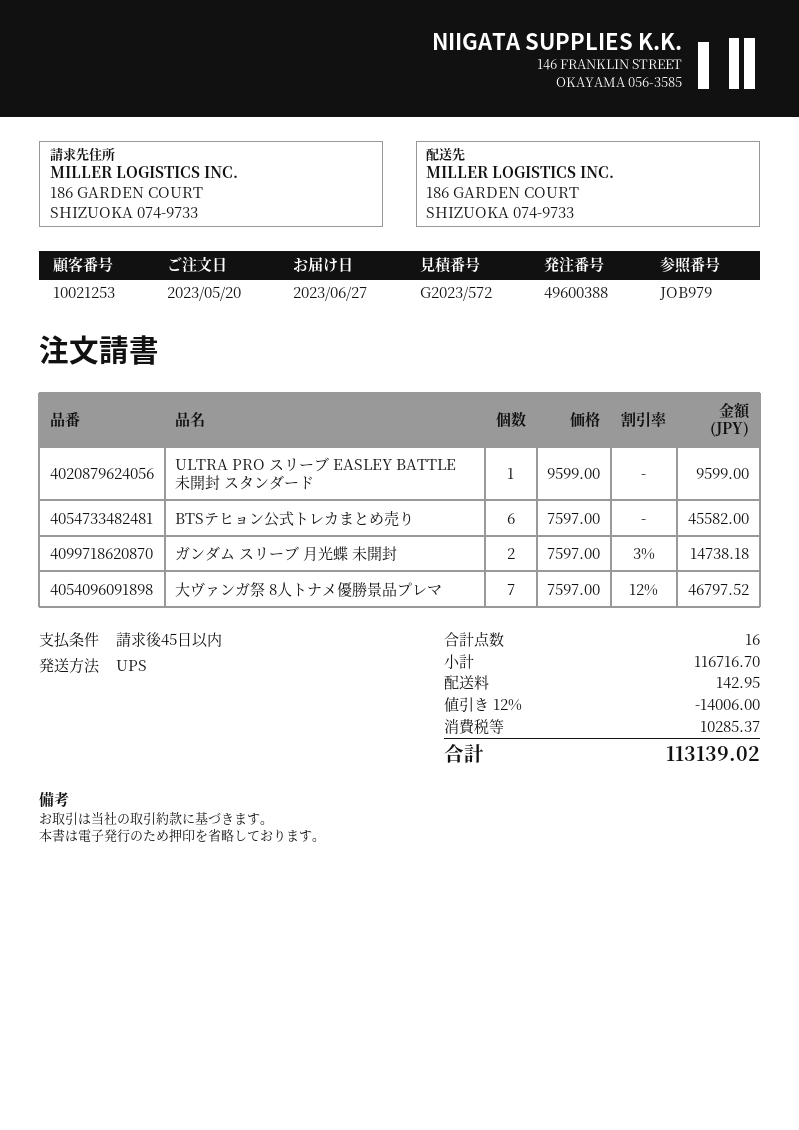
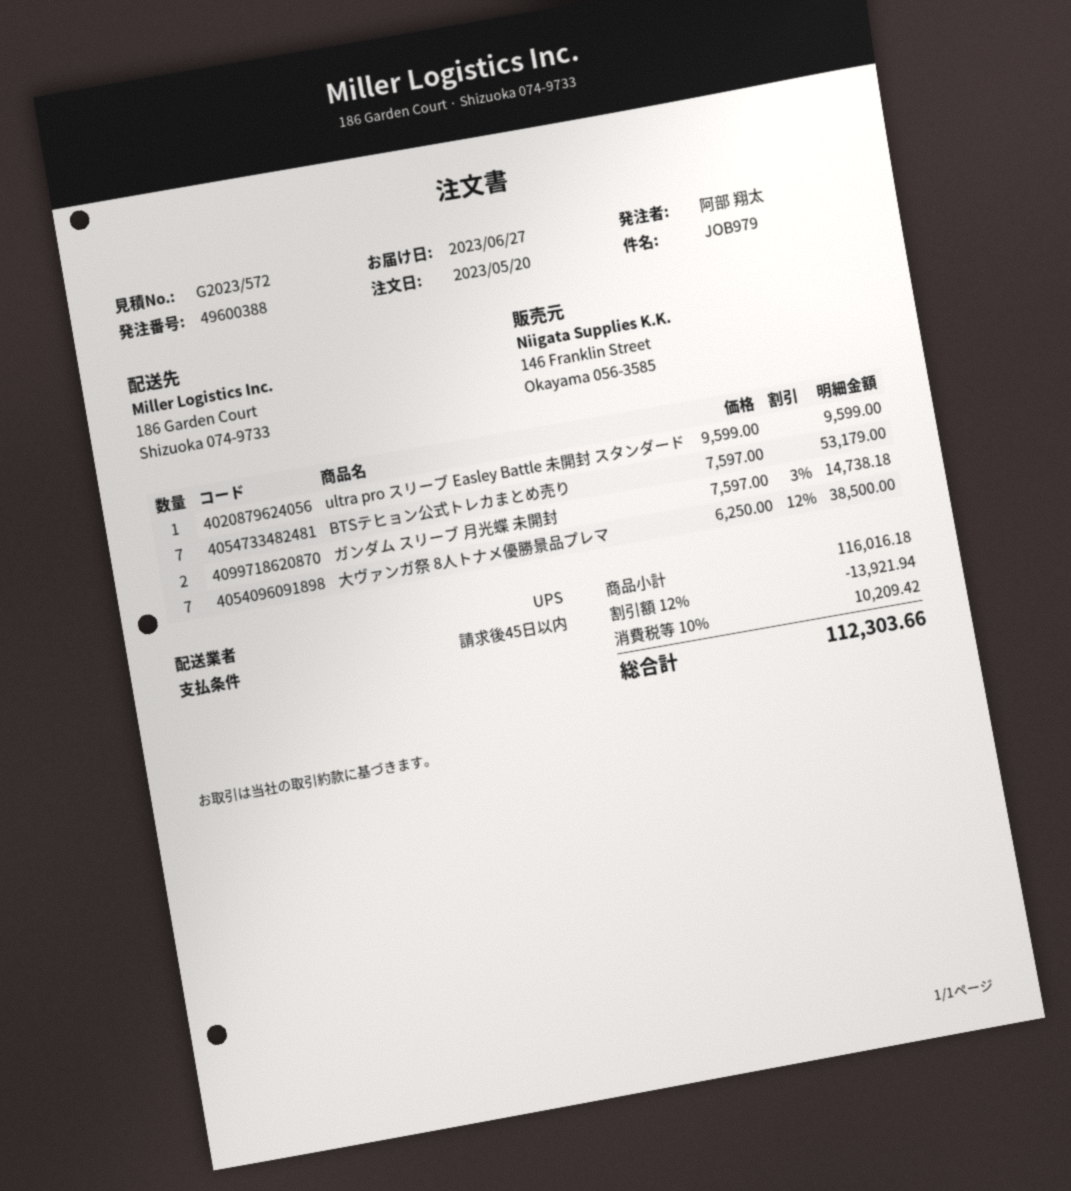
BTSテヒョン公式トレカまとめ売り: 6 x 7597.00 = 45582.00 -> 7 x 7597.00 = 53179.00
大ヴァンガ祭 8人トナメ優勝景品プレマ: 7 x 7597.00 - 12% = 46797.52 -> 7 x 6250.00 - 12% = 38500.00
subtotal: 116716.70 -> 116016.18
discount: 12% = 14006.00 -> 12% = 13921.94
shipping: 142.95 -> none
tax: 10285.37 -> 10209.42
total: 113139.02 -> 112303.66

